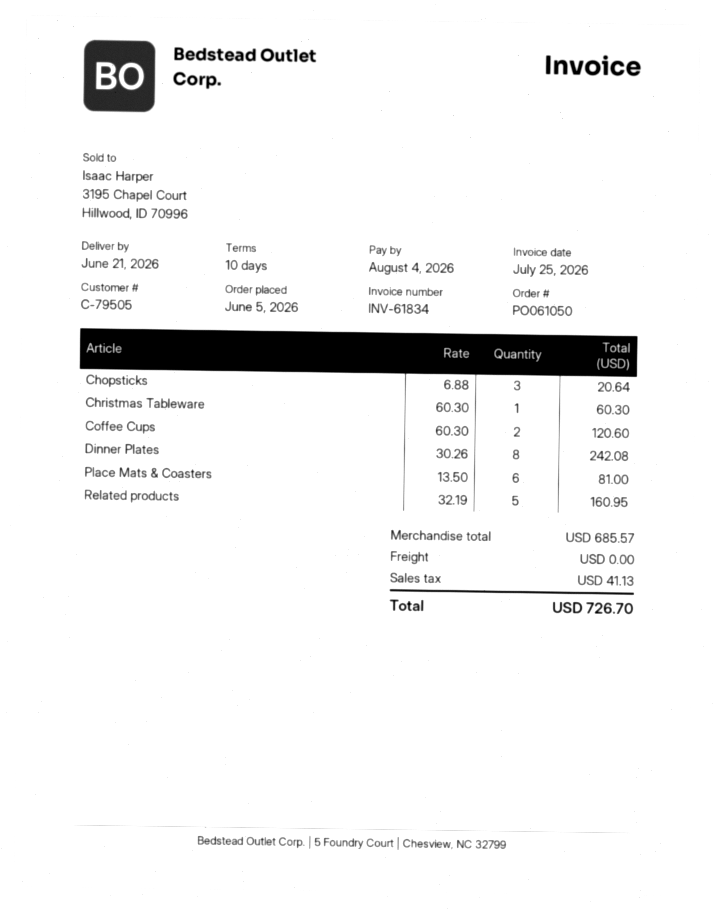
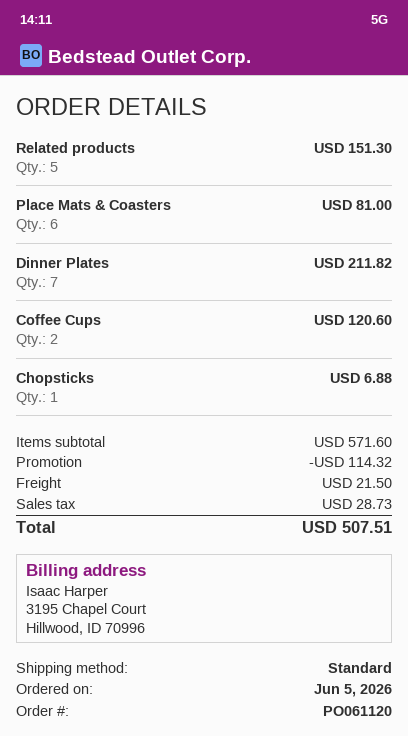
order number: PO061050 -> PO061120
Chopsticks: 3 for 20.64 -> 1 for 6.88
Christmas Tableware: 1 for 60.30 -> none
Dinner Plates: 8 for 242.08 -> 7 for 211.82
Related products: 5 for 160.95 -> 5 for 151.30
subtotal: 685.57 -> 571.60
discount: none -> 114.32
shipping: 0.00 -> 21.50
tax: 41.13 -> 28.73
total: 726.70 -> 507.51

